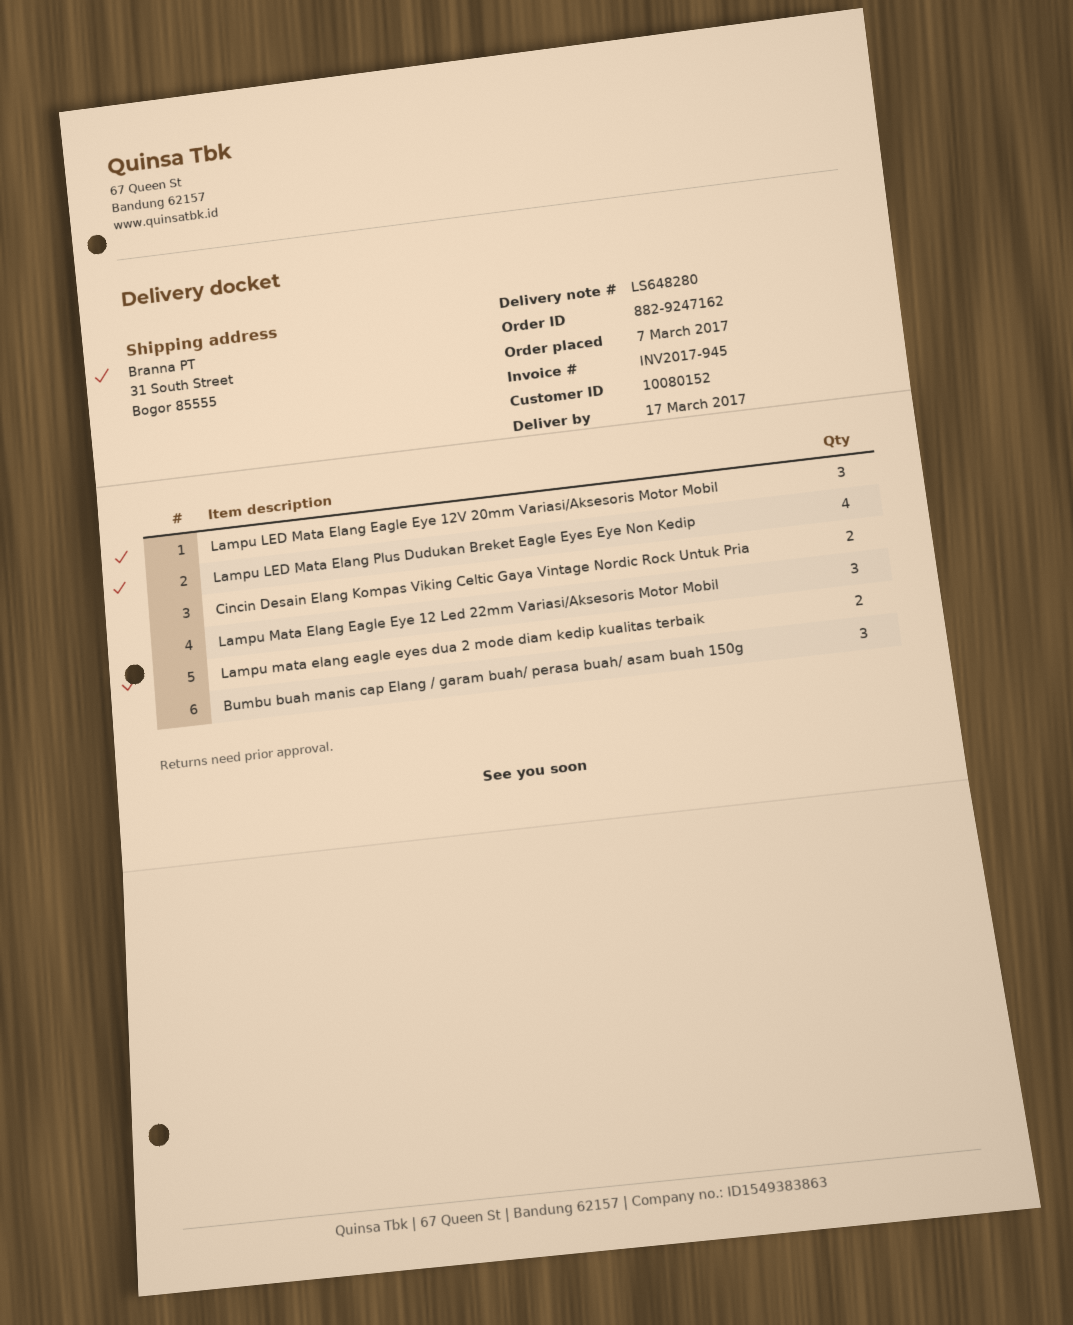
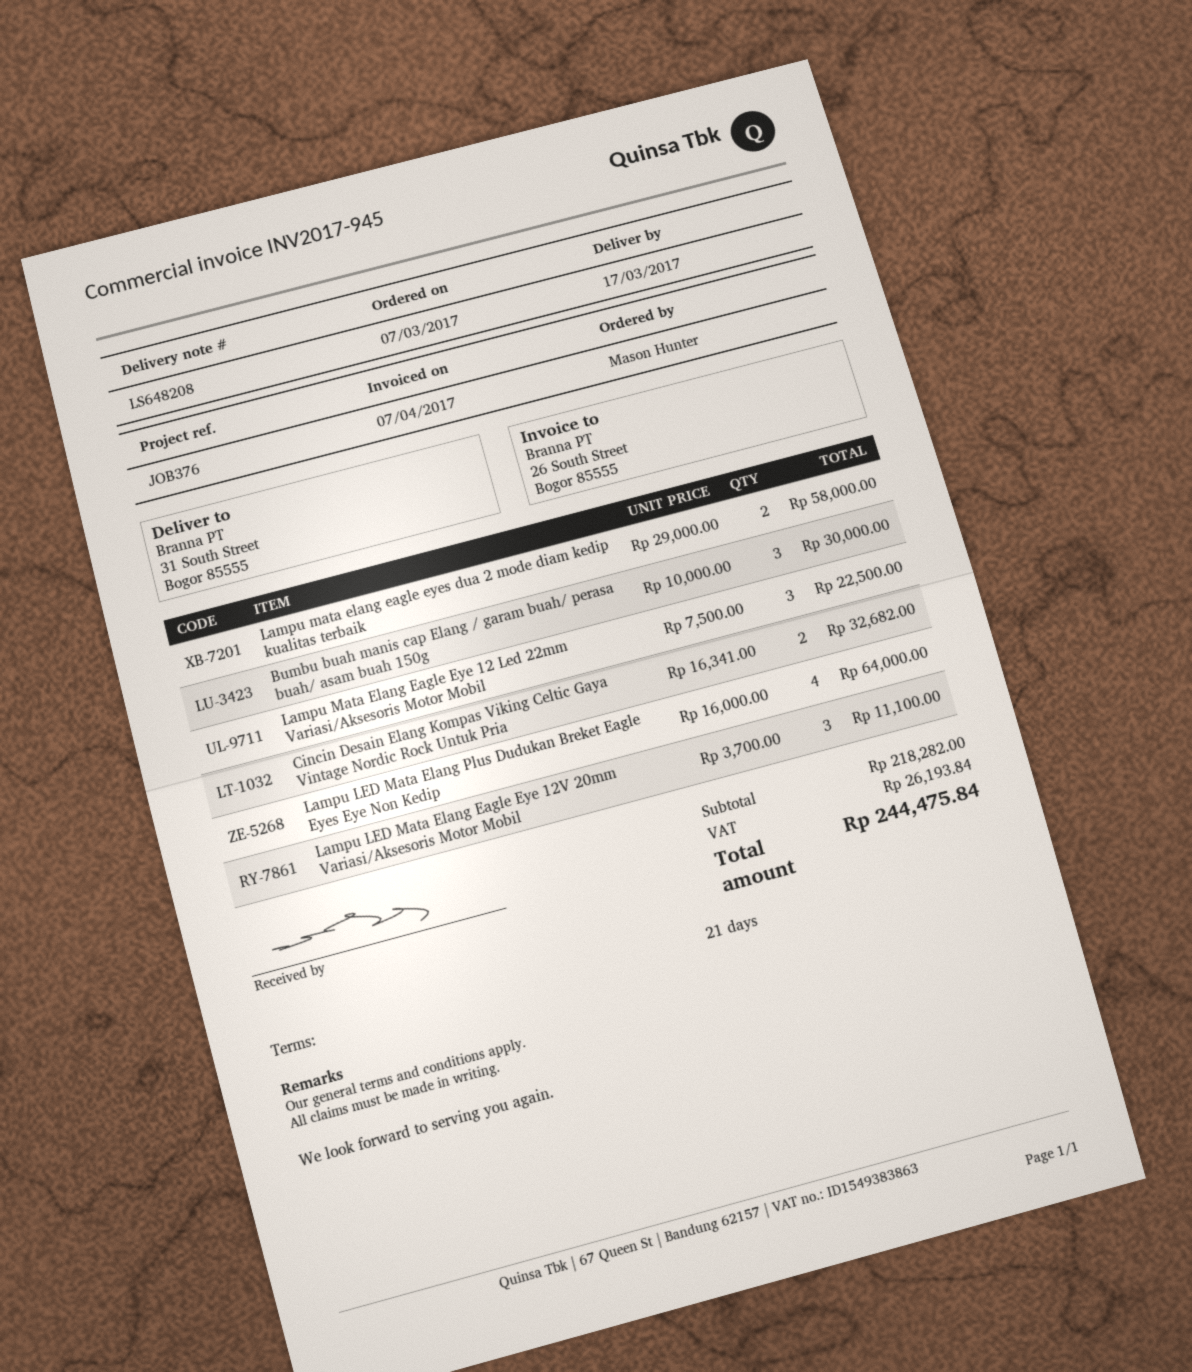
delivery note number: LS648280 -> LS648208

